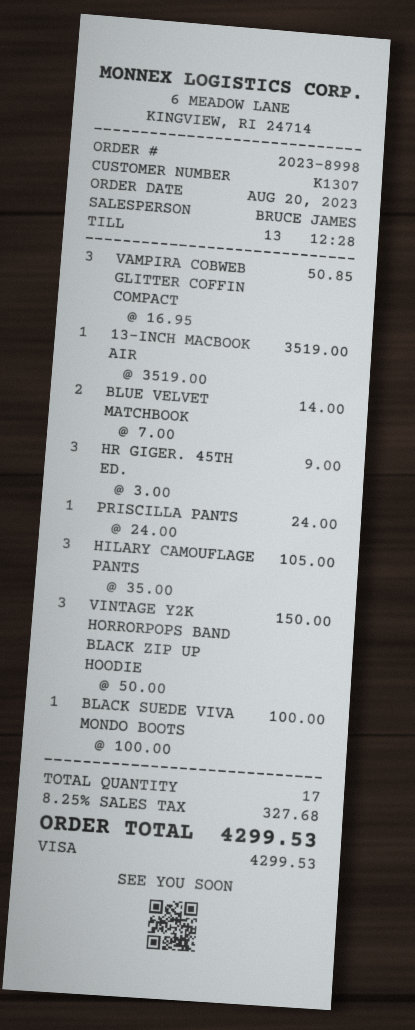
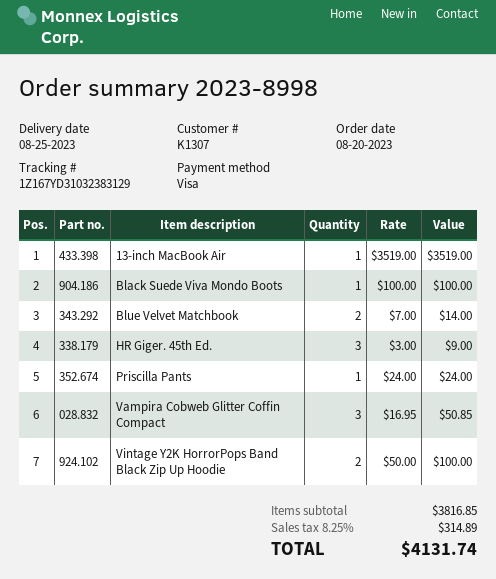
HILARY CAMOUFLAGE PANTS: 3 x 35.00 = 105.00 -> none
VINTAGE Y2K HORRORPOPS BAND BLACK ZIP UP HOODIE: 3 x 50.00 = 150.00 -> 2 x 50.00 = 100.00
tax: 8.25% = 327.68 -> 8.25% = 314.89
total: 4299.53 -> 4131.74

